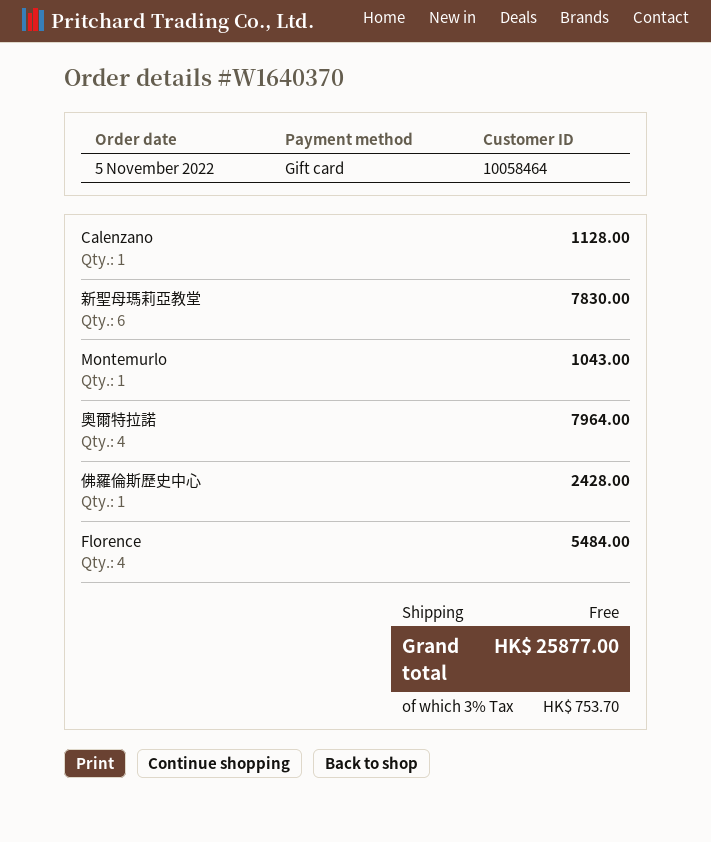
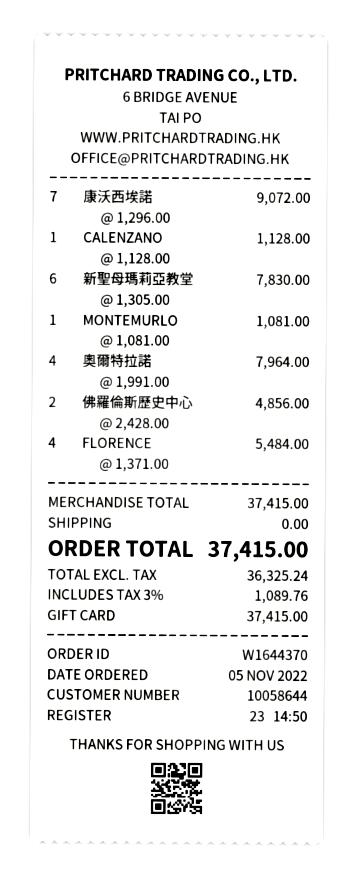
order number: W1640370 -> W1644370
customer number: 10058464 -> 10058644
Montemurlo: 1 for 1043.00 -> 1 for 1081.00
佛羅倫斯歷史中心: 1 for 2428.00 -> 2 for 4856.00
康沃西埃諾: none -> 7 for 9072.00
tax: 3% = 753.70 -> 3% = 1089.76
total: 25877.00 -> 37415.00

